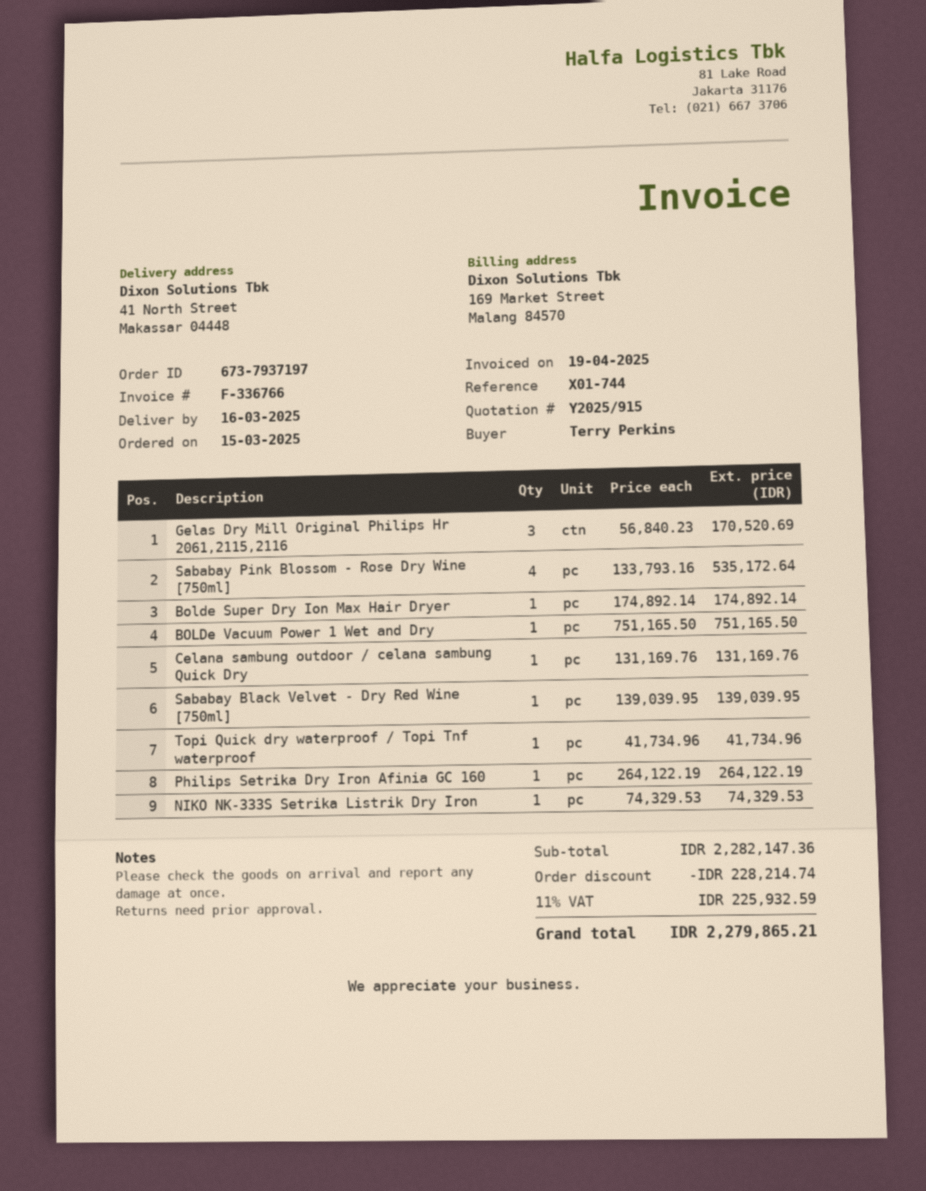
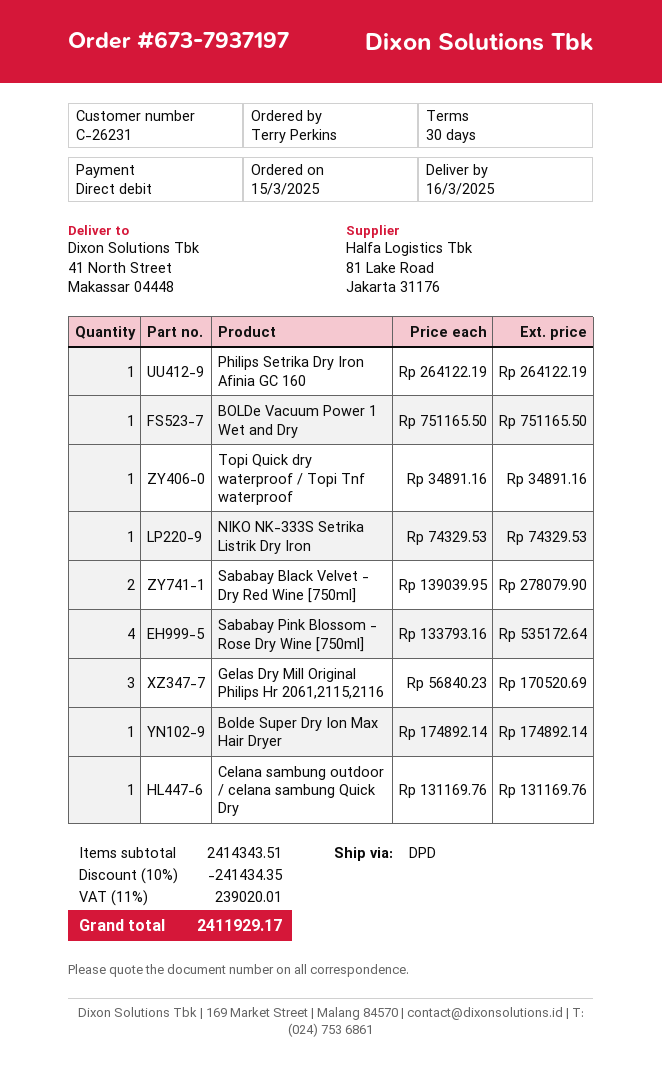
Sababay Black Velvet - Dry Red Wine [750ml]: 1 x 139039.95 = 139039.95 -> 2 x 139039.95 = 278079.90
Topi Quick dry waterproof / Topi Tnf waterproof: 1 x 41734.96 = 41734.96 -> 1 x 34891.16 = 34891.16
subtotal: 2282147.36 -> 2414343.51
discount: 228214.74 -> 241434.35
tax: 11% = 225932.59 -> 11% = 239020.01
total: 2279865.21 -> 2411929.17

